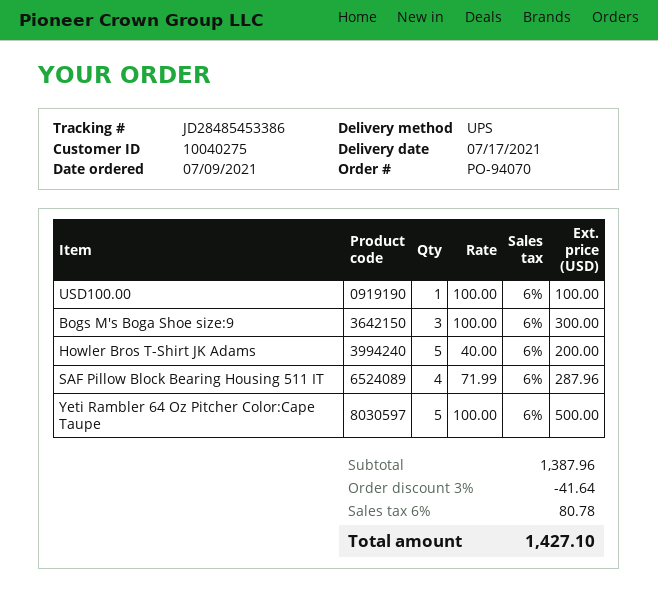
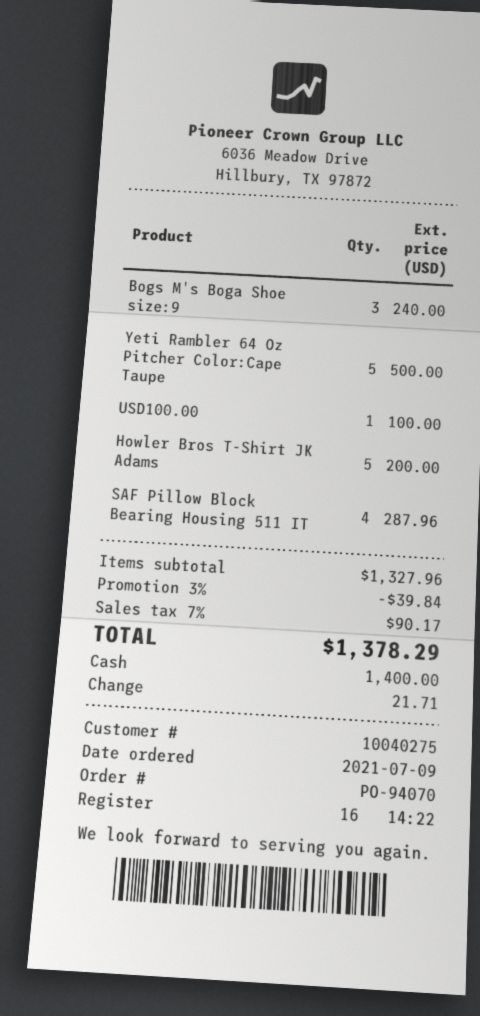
Bogs M's Boga Shoe size:9: 3 for 300.00 -> 3 for 240.00
subtotal: 1387.96 -> 1327.96
discount: 3% = 41.64 -> 3% = 39.84
tax: 6% = 80.78 -> 7% = 90.17
total: 1427.10 -> 1378.29

